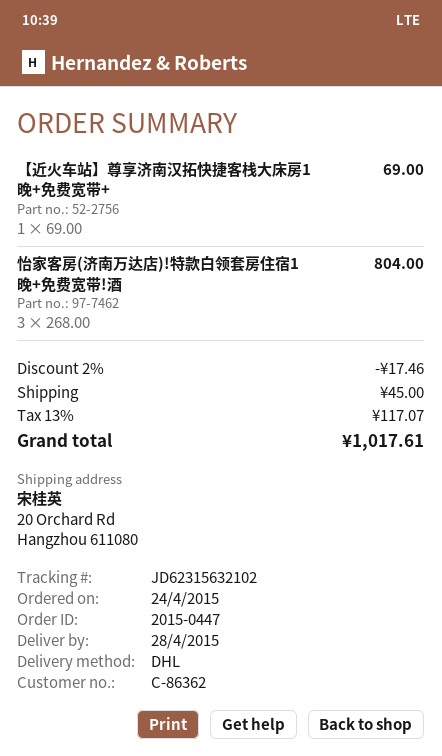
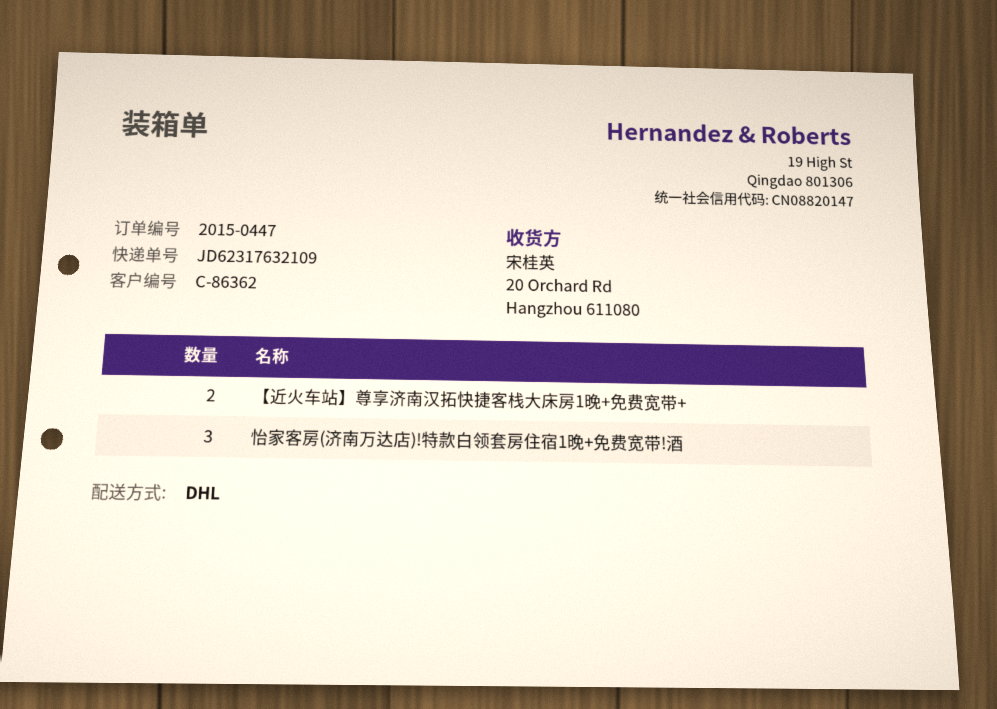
tracking number: JD62315632102 -> JD62317632109
【近火车站】尊享济南汉拓快捷客栈大床房1晚+免费宽带+: 1 -> 2

